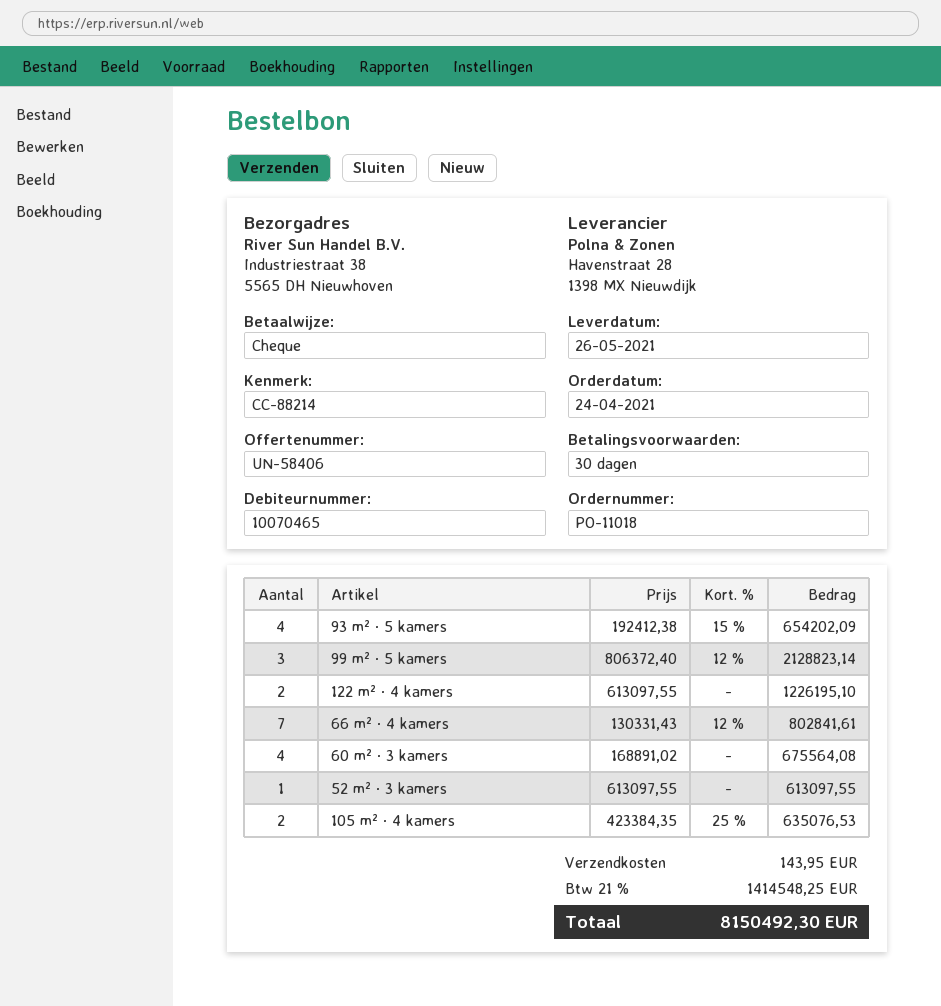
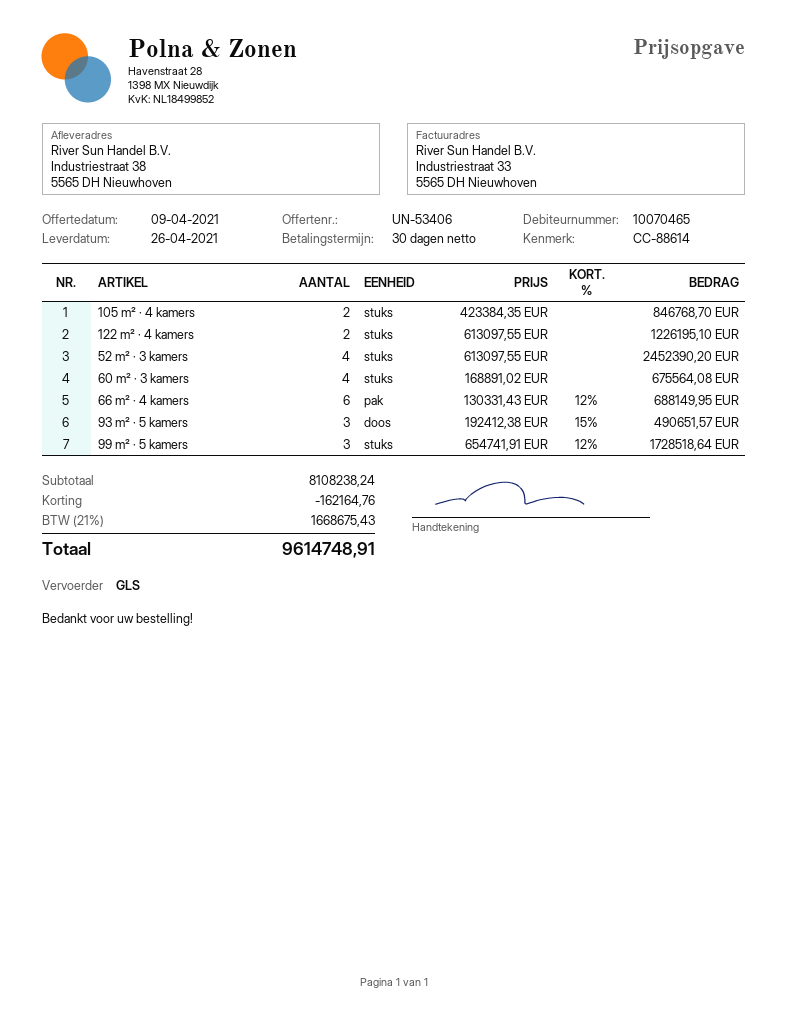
quote number: UN-58406 -> UN-53406
delivery date: 2021-05-26 -> 2021-04-26
reference: CC-88214 -> CC-88614
93 m² · 5 kamers: 4 x 192412.38 - 15% = 654202.09 -> 3 x 192412.38 - 15% = 490651.57
99 m² · 5 kamers: 3 x 806372.40 - 12% = 2128823.14 -> 3 x 654741.91 - 12% = 1728518.64
66 m² · 4 kamers: 7 x 130331.43 - 12% = 802841.61 -> 6 x 130331.43 - 12% = 688149.95
52 m² · 3 kamers: 1 x 613097.55 = 613097.55 -> 4 x 613097.55 = 2452390.20
105 m² · 4 kamers: 2 x 423384.35 - 25% = 635076.53 -> 2 x 423384.35 = 846768.70
discount: none -> 162164.76
shipping: 143.95 -> none
tax: 21% = 1414548.25 -> 21% = 1668675.43
total: 8150492.30 -> 9614748.91

